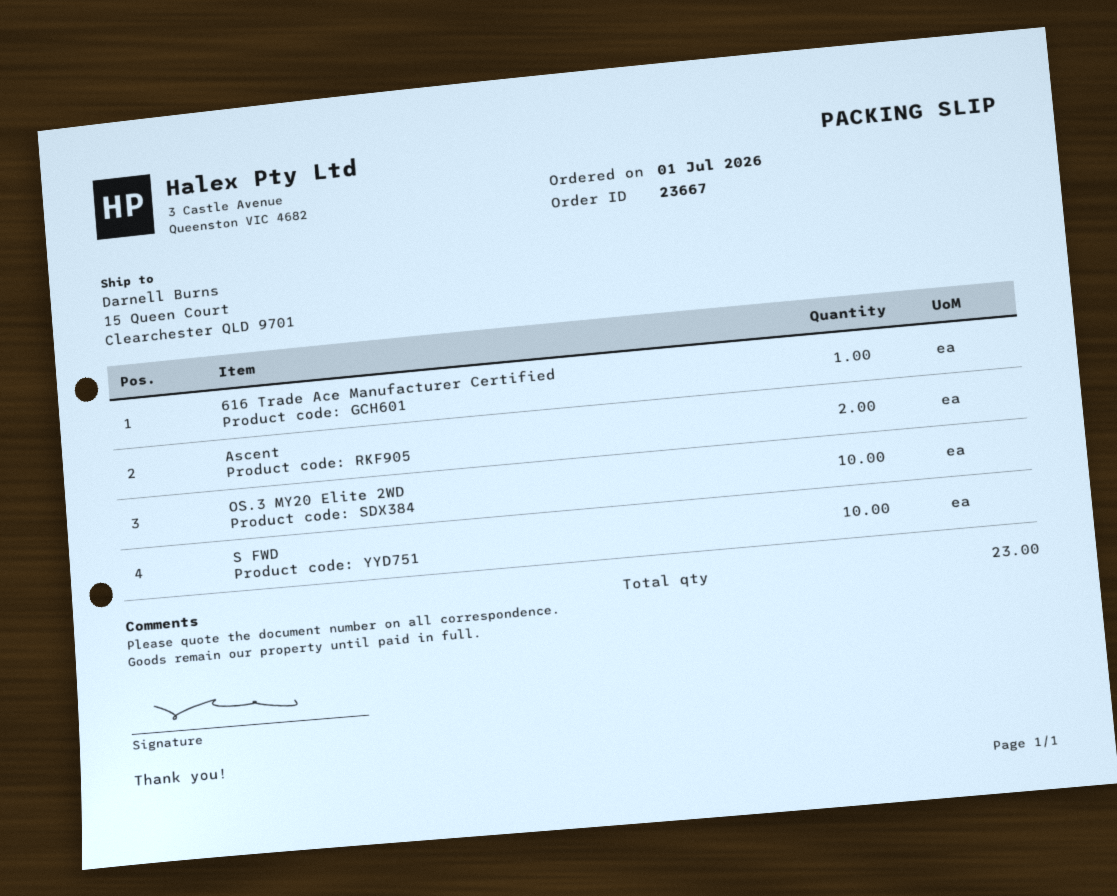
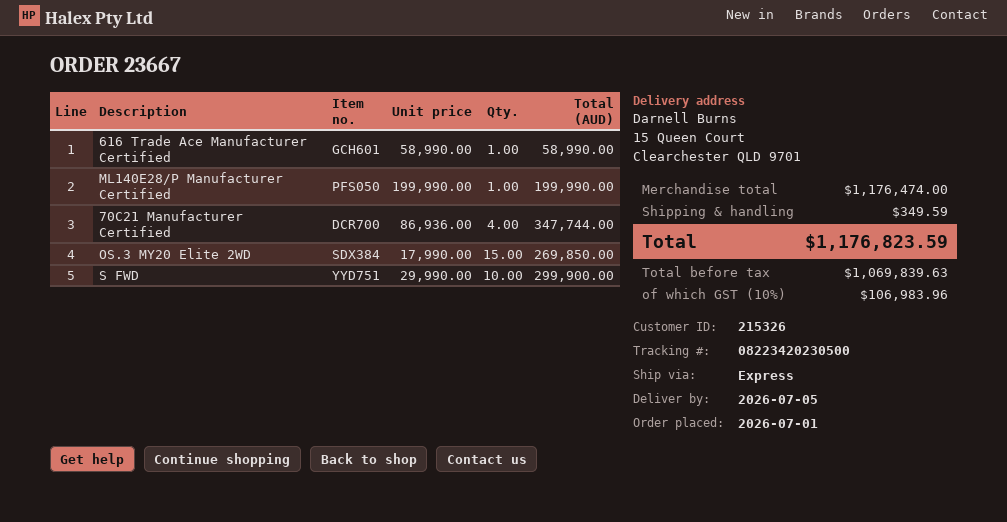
Ascent: 2 -> none
OS.3 MY20 Elite 2WD: 10 -> 15
ML140E28/P Manufacturer Certified: none -> 1
70C21 Manufacturer Certified: none -> 4

